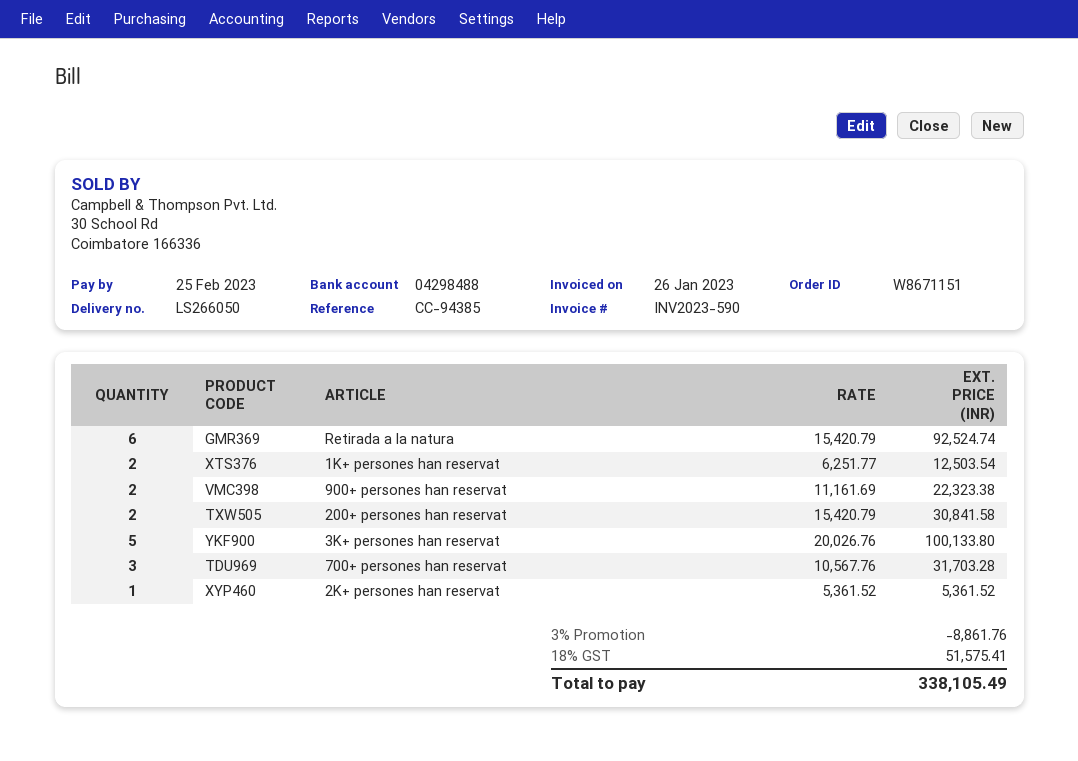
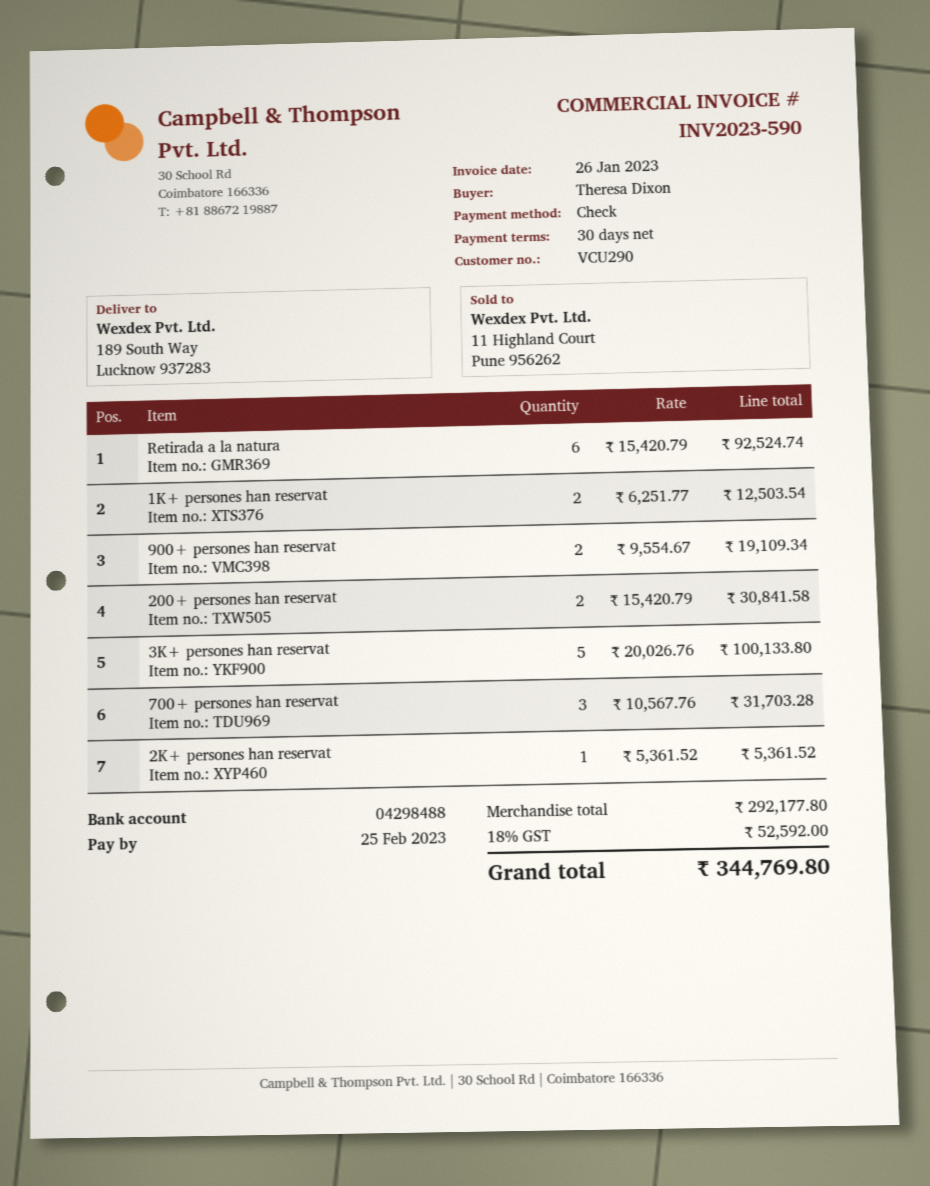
900+ persones han reservat: 2 x 11161.69 = 22323.38 -> 2 x 9554.67 = 19109.34
discount: 3% = 8861.76 -> none
tax: 18% = 51575.41 -> 18% = 52592.00
total: 338105.49 -> 344769.80

